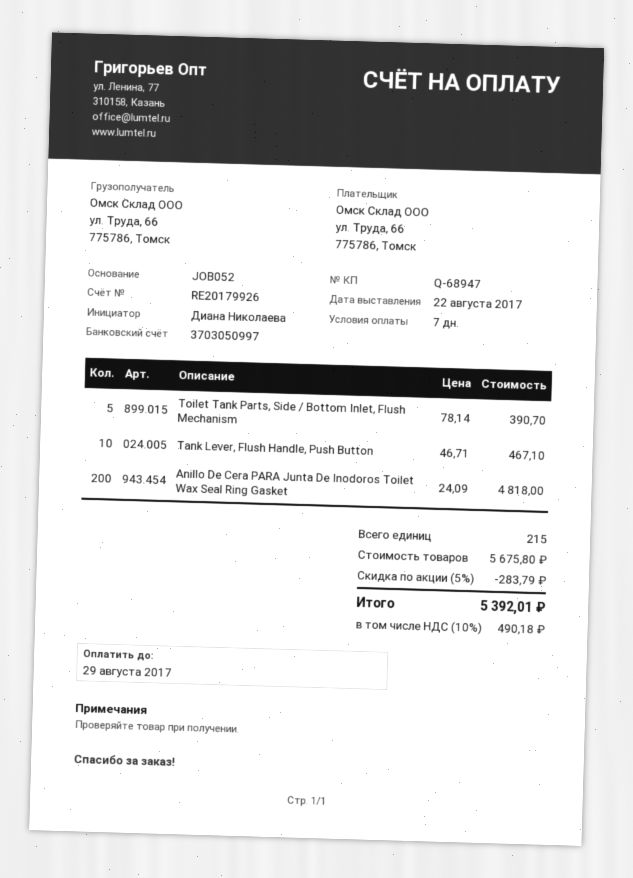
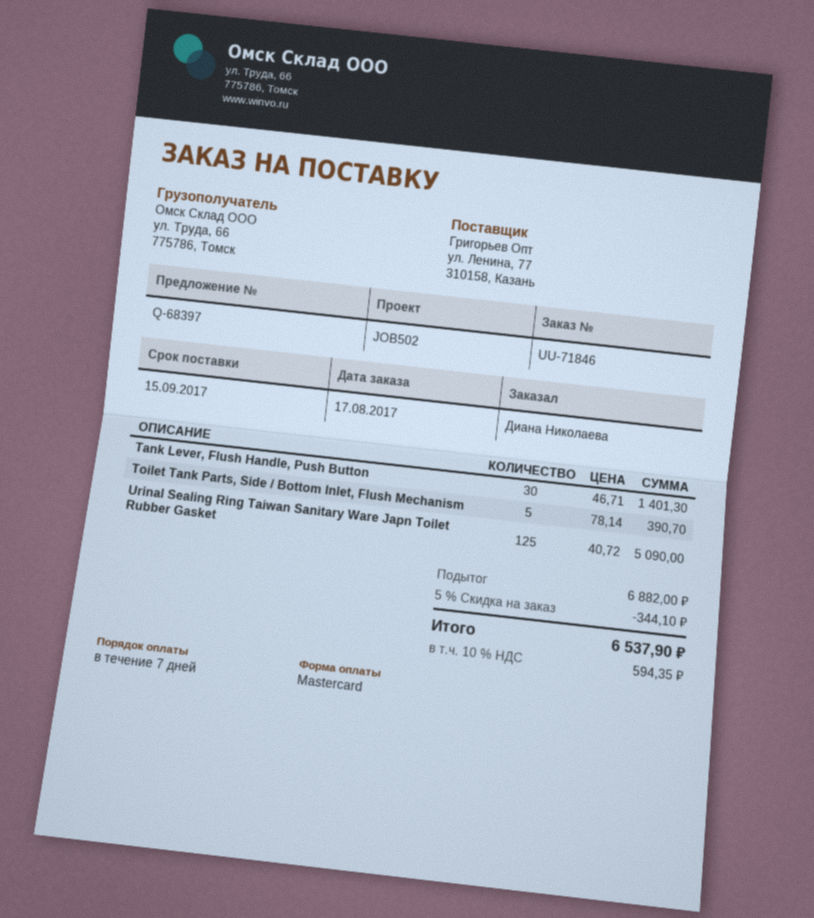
quote number: Q-68947 -> Q-68397
reference: JOB052 -> JOB502
Tank Lever, Flush Handle, Push Button: 10 x 46.71 = 467.10 -> 30 x 46.71 = 1401.30
Anillo De Cera PARA Junta De Inodoros Toilet Wax Seal Ring Gasket: 200 x 24.09 = 4818.00 -> none
Urinal Sealing Ring Taiwan Sanitary Ware Japn Toilet Rubber Gasket: none -> 125 x 40.72 = 5090.00
subtotal: 5675.80 -> 6882.00
discount: 5% = 283.79 -> 5% = 344.10
tax: 10% = 490.18 -> 10% = 594.35
total: 5392.01 -> 6537.90

